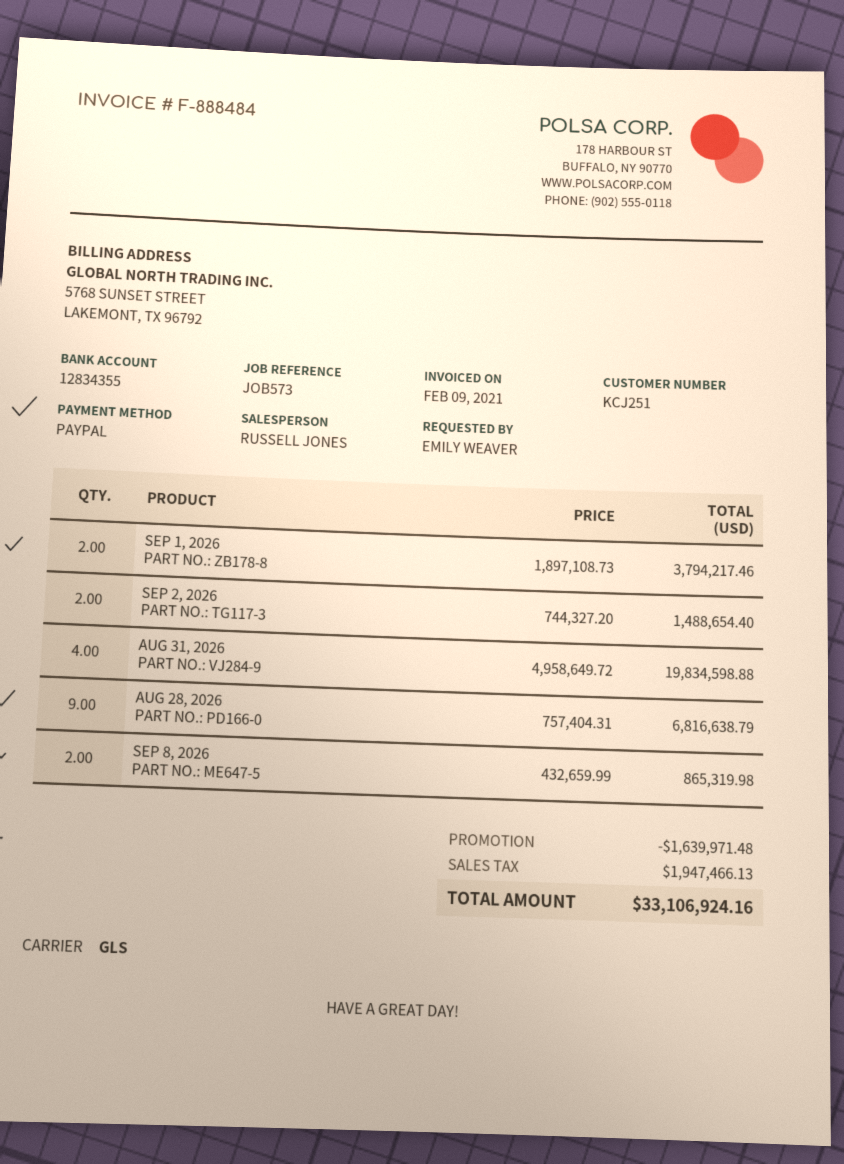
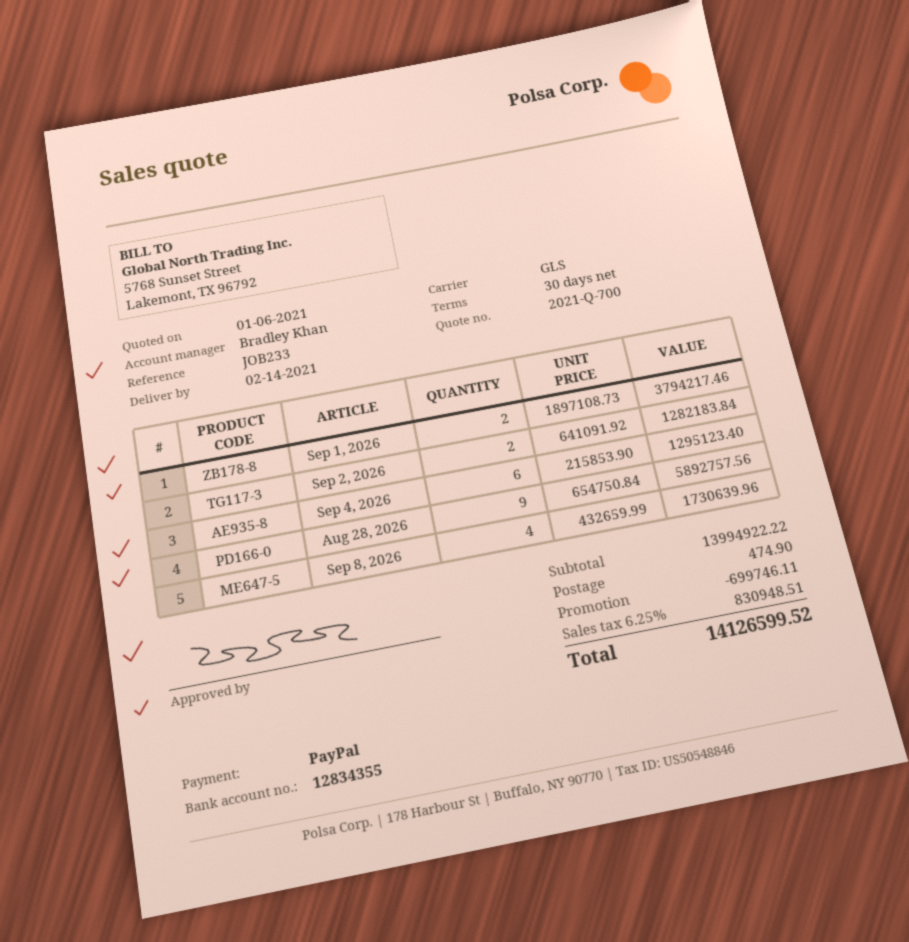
reference: JOB573 -> JOB233
sales rep: RUSSELL JONES -> Bradley Khan
SEP 2, 2026: 2 x 744327.20 = 1488654.40 -> 2 x 641091.92 = 1282183.84
AUG 31, 2026: 4 x 4958649.72 = 19834598.88 -> none
AUG 28, 2026: 9 x 757404.31 = 6816638.79 -> 9 x 654750.84 = 5892757.56
SEP 8, 2026: 2 x 432659.99 = 865319.98 -> 4 x 432659.99 = 1730639.96
Sep 4, 2026: none -> 6 x 215853.90 = 1295123.40
discount: 1639971.48 -> 699746.11
shipping: none -> 474.90
tax: 1947466.13 -> 830948.51
total: 33106924.16 -> 14126599.52

